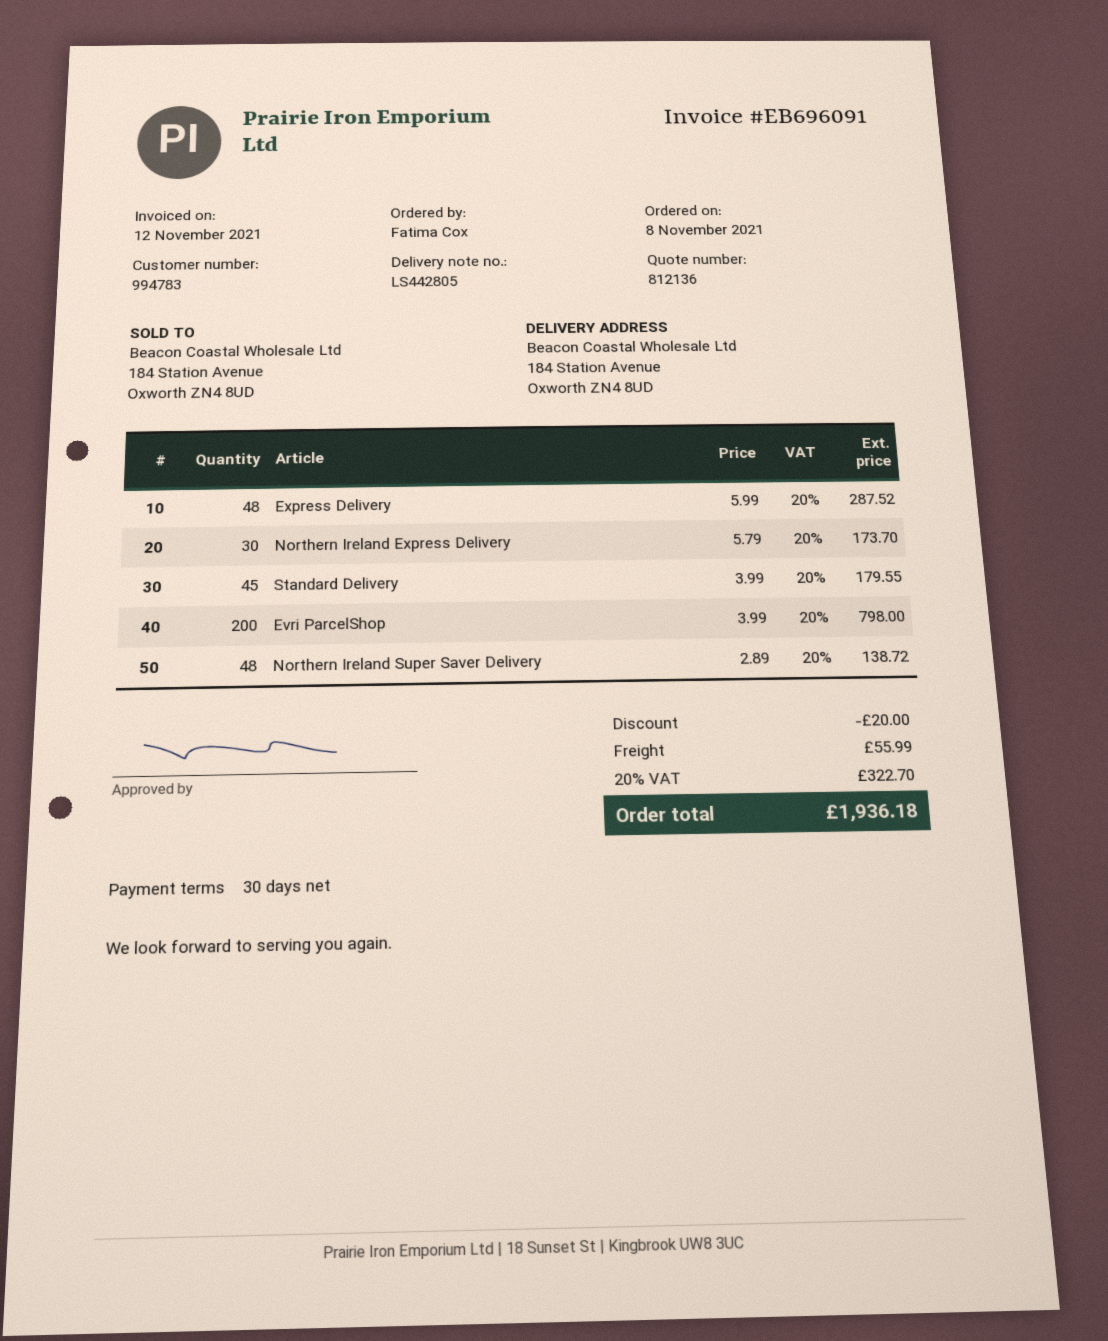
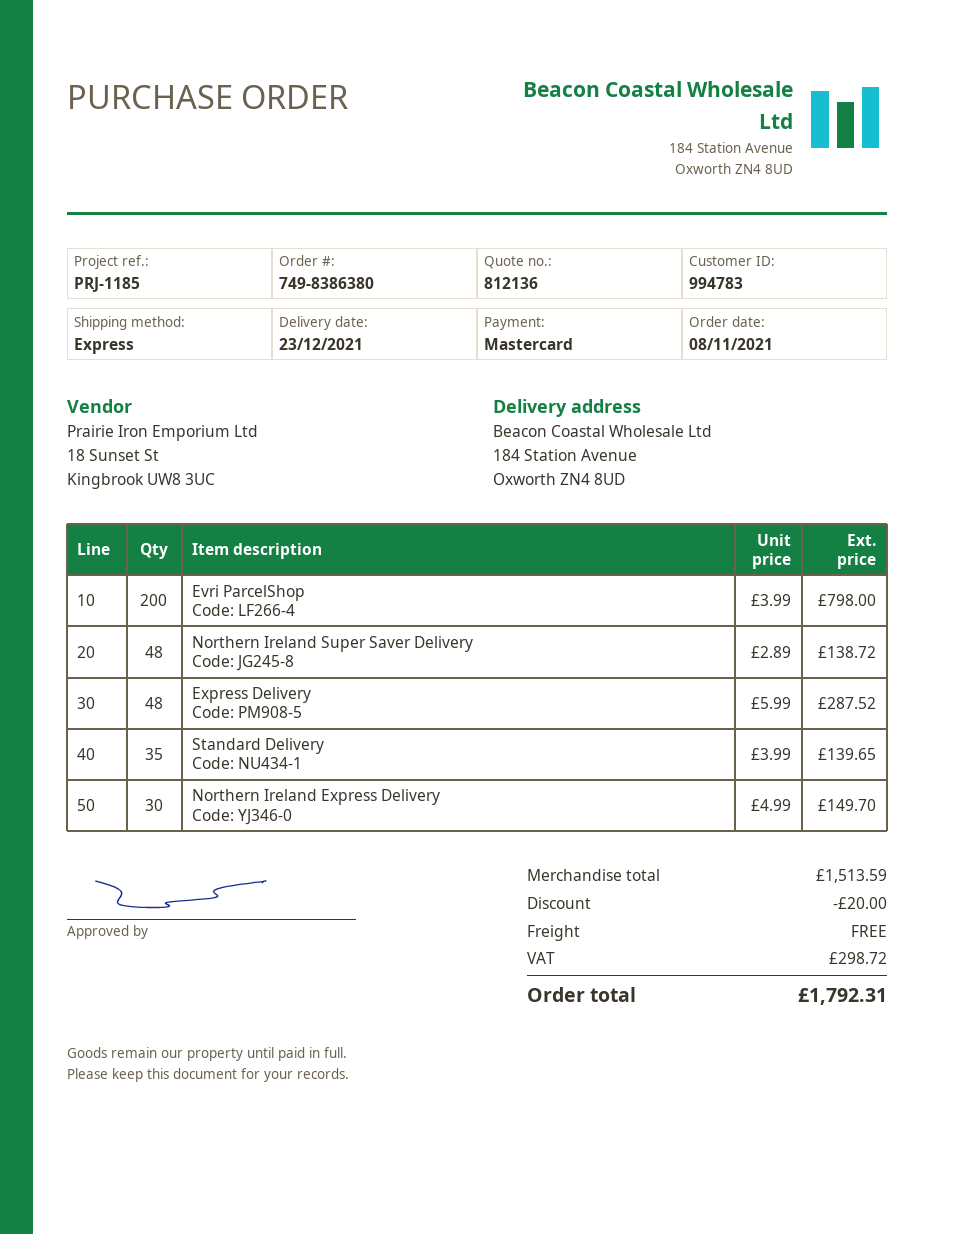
Northern Ireland Express Delivery: 30 x 5.79 = 173.70 -> 30 x 4.99 = 149.70
Standard Delivery: 45 x 3.99 = 179.55 -> 35 x 3.99 = 139.65
shipping: 55.99 -> 0.00
tax: 322.70 -> 298.72
total: 1936.18 -> 1792.31

